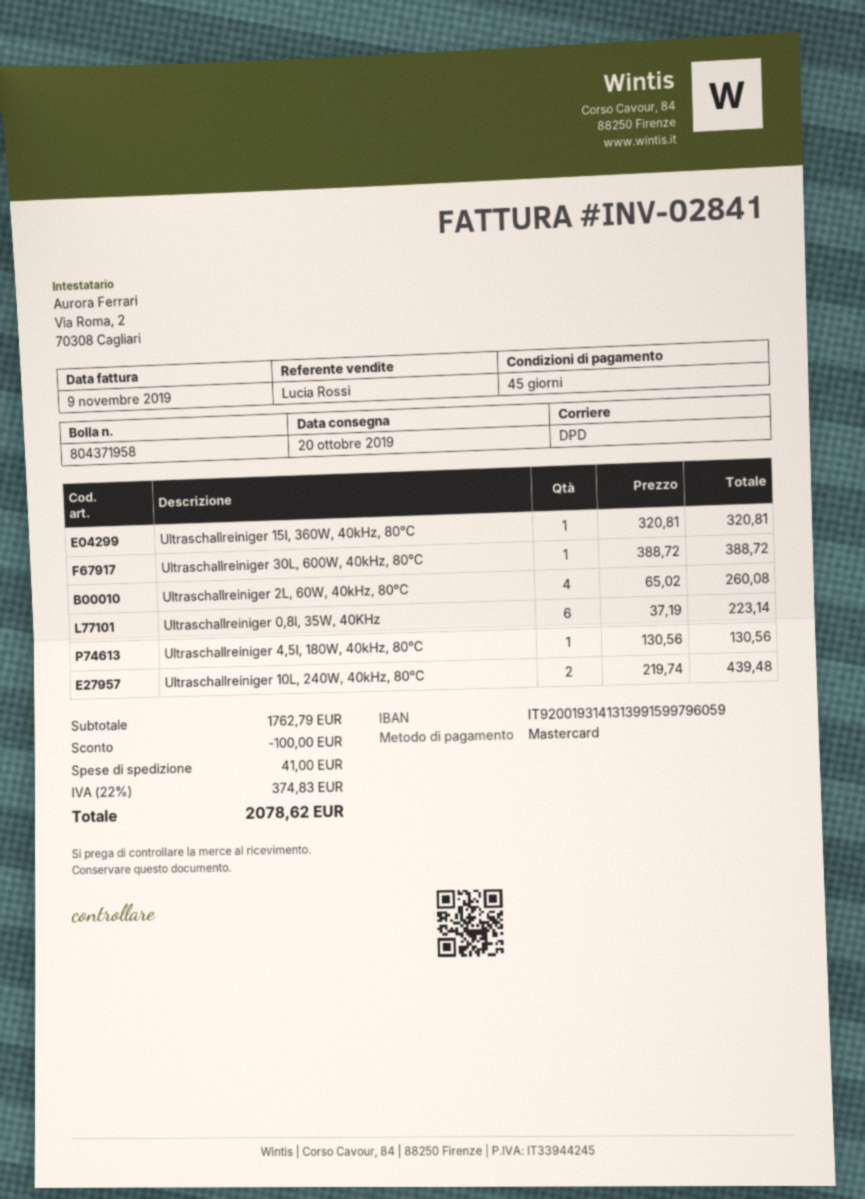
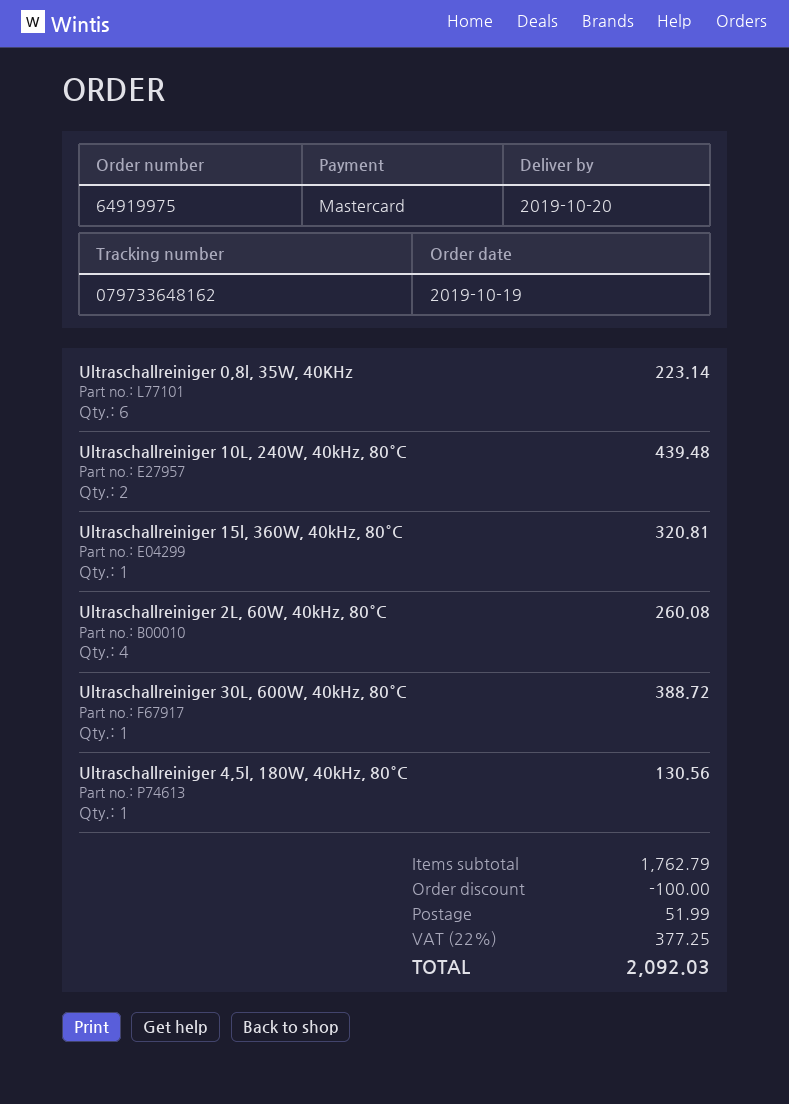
shipping: 41.00 -> 51.99
tax: 22% = 374.83 -> 22% = 377.25
total: 2078.62 -> 2092.03

